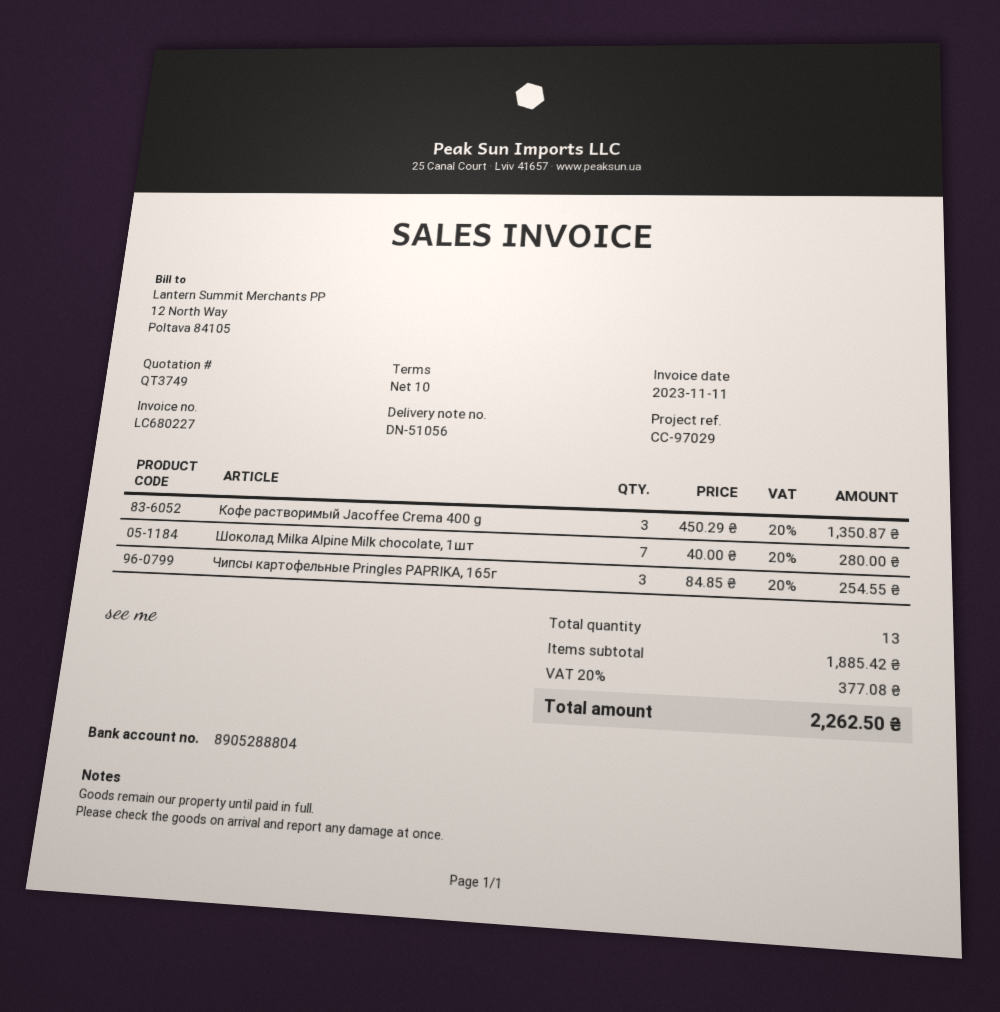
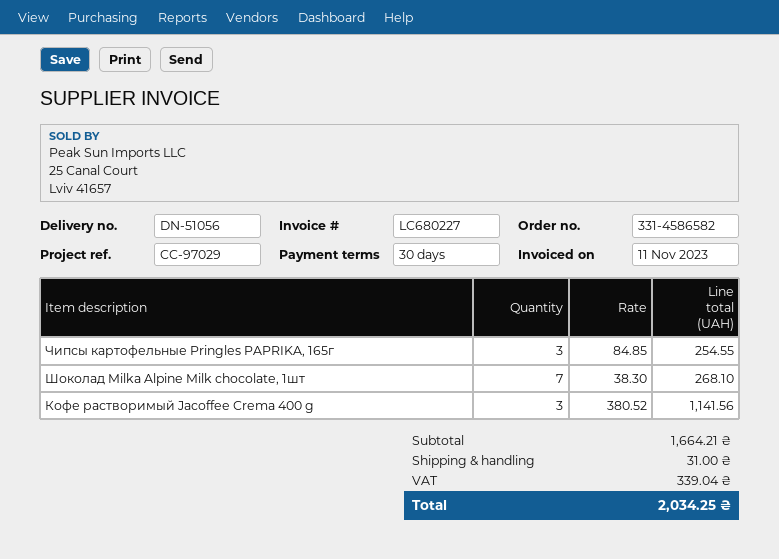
payment terms: 10 days -> 30 days
Кофе растворимый Jacoffee Crema 400 g: 3 x 450.29 = 1350.87 -> 3 x 380.52 = 1141.56
Шоколад Milka Alpine Milk chocolate, 1шт: 7 x 40.00 = 280.00 -> 7 x 38.30 = 268.10
subtotal: 1885.42 -> 1664.21
shipping: none -> 31.00
tax: 377.08 -> 339.04
total: 2262.50 -> 2034.25

